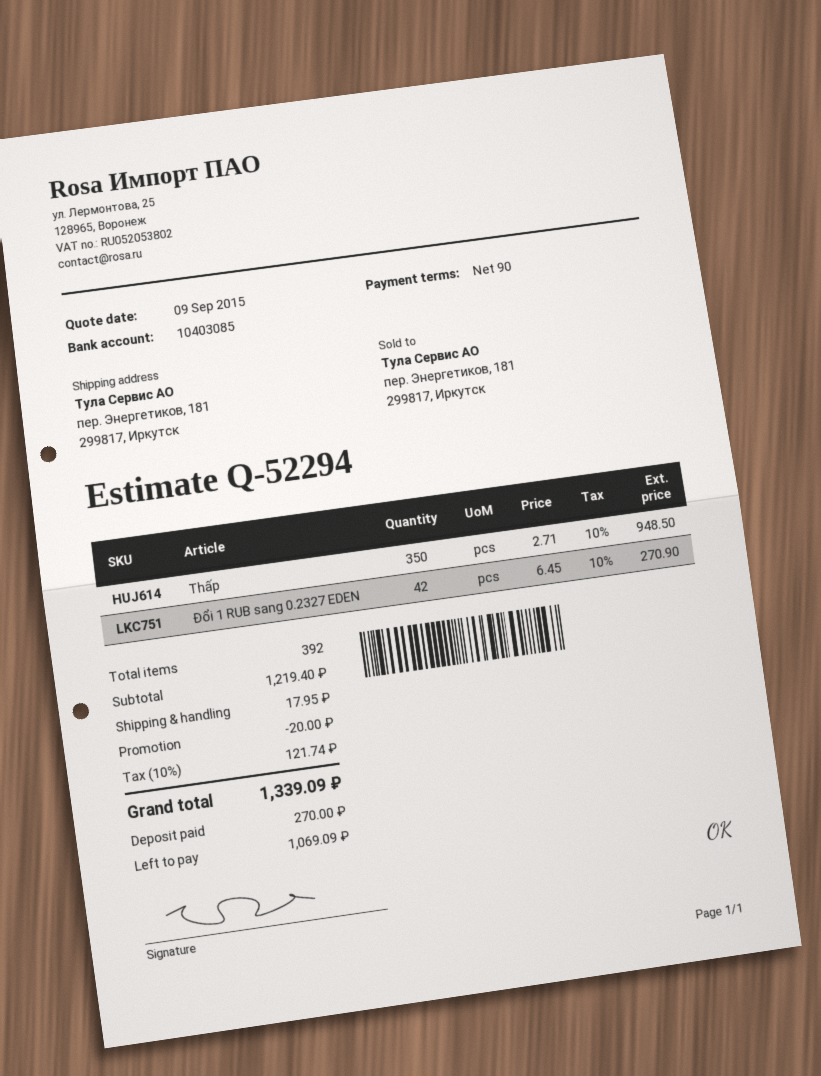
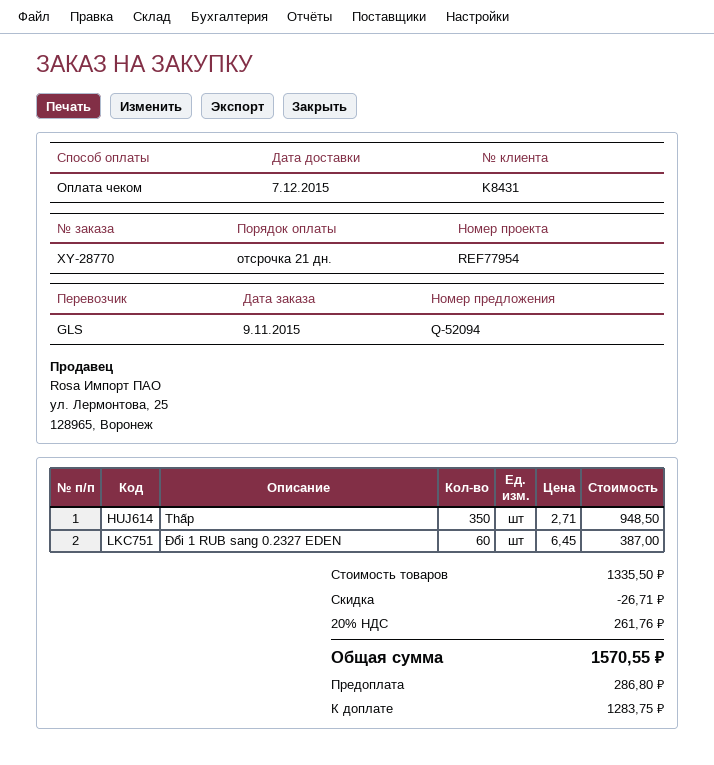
quote number: Q-52294 -> Q-52094
payment terms: 90 days -> 21 days
Đổi 1 RUB sang 0.2327 EDEN: 42 x 6.45 = 270.90 -> 60 x 6.45 = 387.00
subtotal: 1219.40 -> 1335.50
discount: 20.00 -> 26.71
shipping: 17.95 -> none
tax: 10% = 121.74 -> 20% = 261.76
total: 1339.09 -> 1570.55
deposit: 270.00 -> 286.80
balance: 1069.09 -> 1283.75

